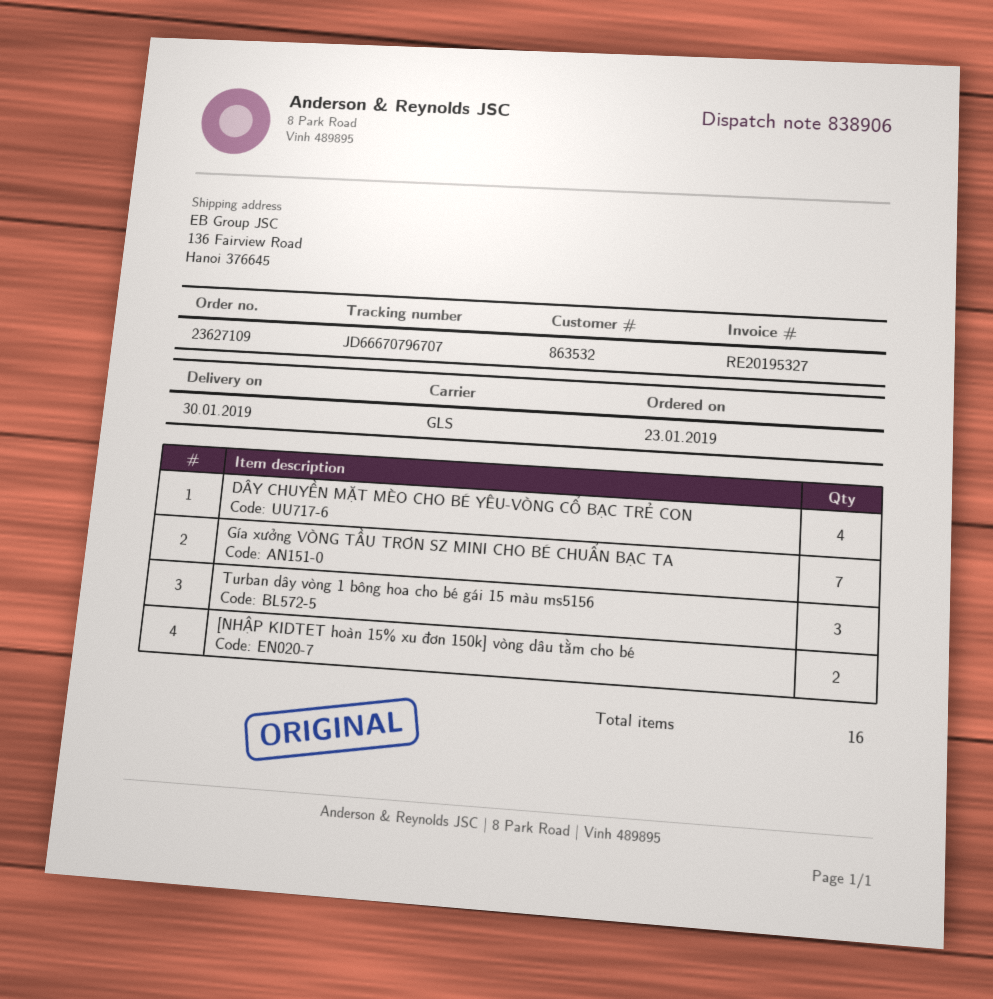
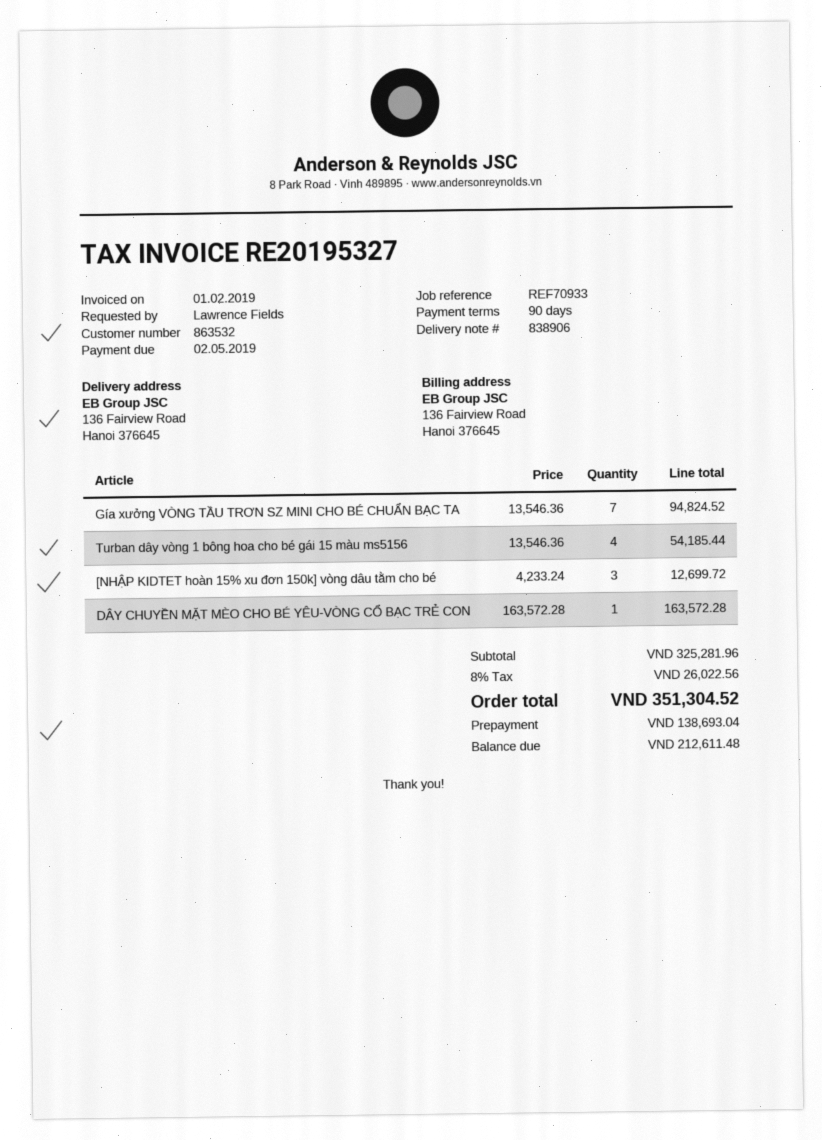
DÂY CHUYỀN MẶT MÈO CHO BÉ YÊU-VÒNG CỔ BẠC TRẺ CON: 4 -> 1
Turban dây vòng 1 bông hoa cho bé gái 15 màu ms5156: 3 -> 4
[NHẬP KIDTET hoàn 15% xu đơn 150k] vòng dâu tằm cho bé: 2 -> 3

